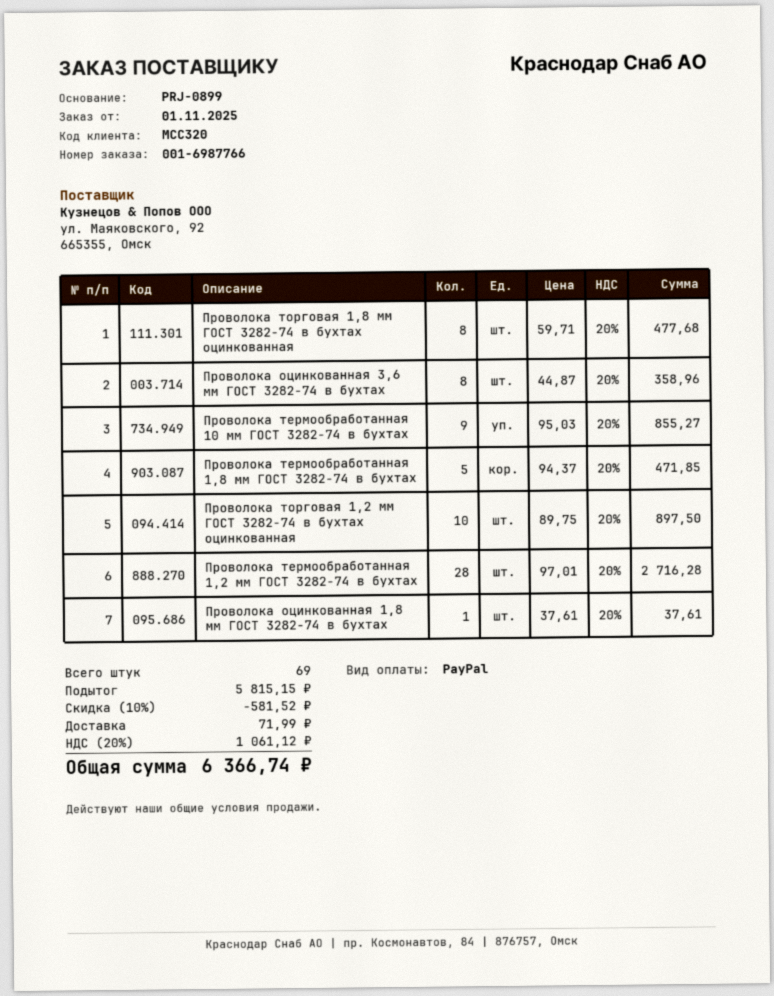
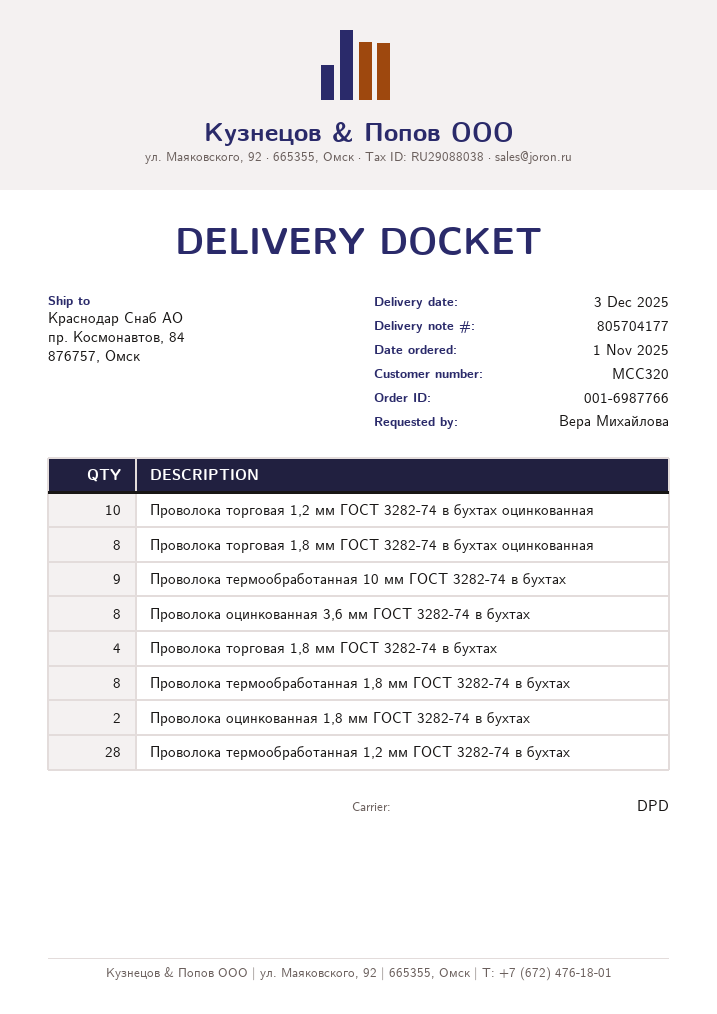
Проволока термообработанная 1,8 мм ГОСТ 3282-74 в бухтах: 5 -> 8
Проволока оцинкованная 1,8 мм ГОСТ 3282-74 в бухтах: 1 -> 2
Проволока торговая 1,8 мм ГОСТ 3282-74 в бухтах: none -> 4

